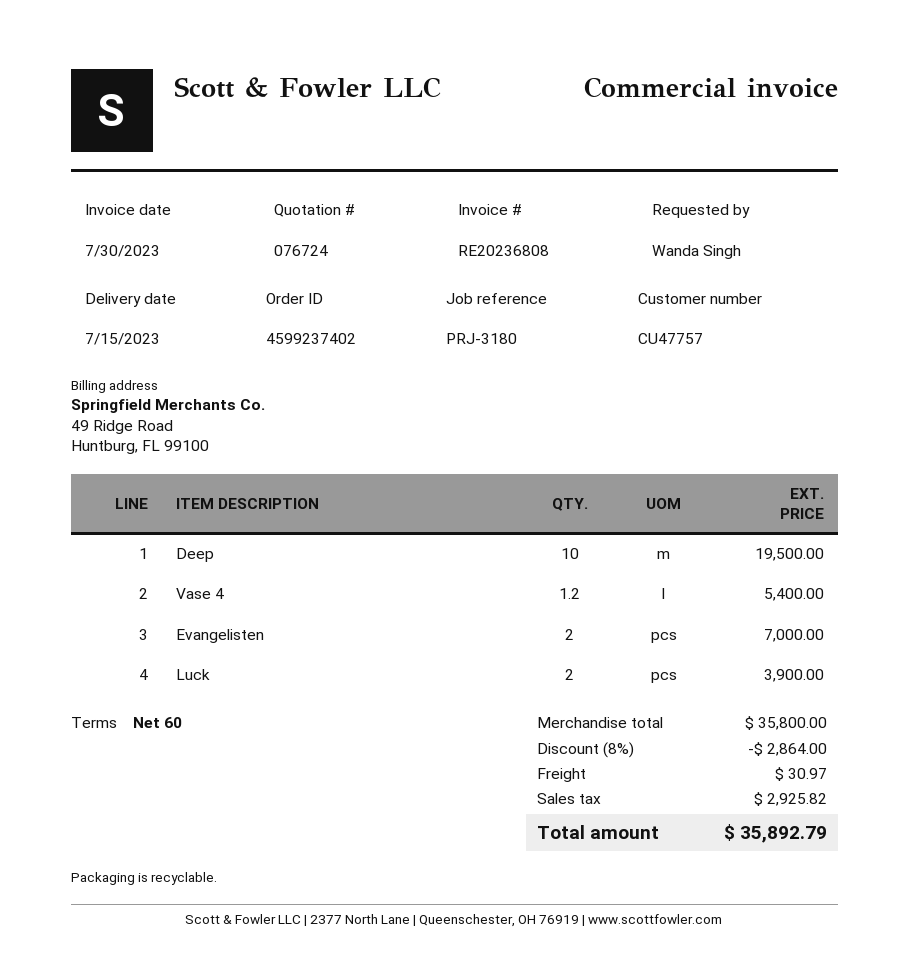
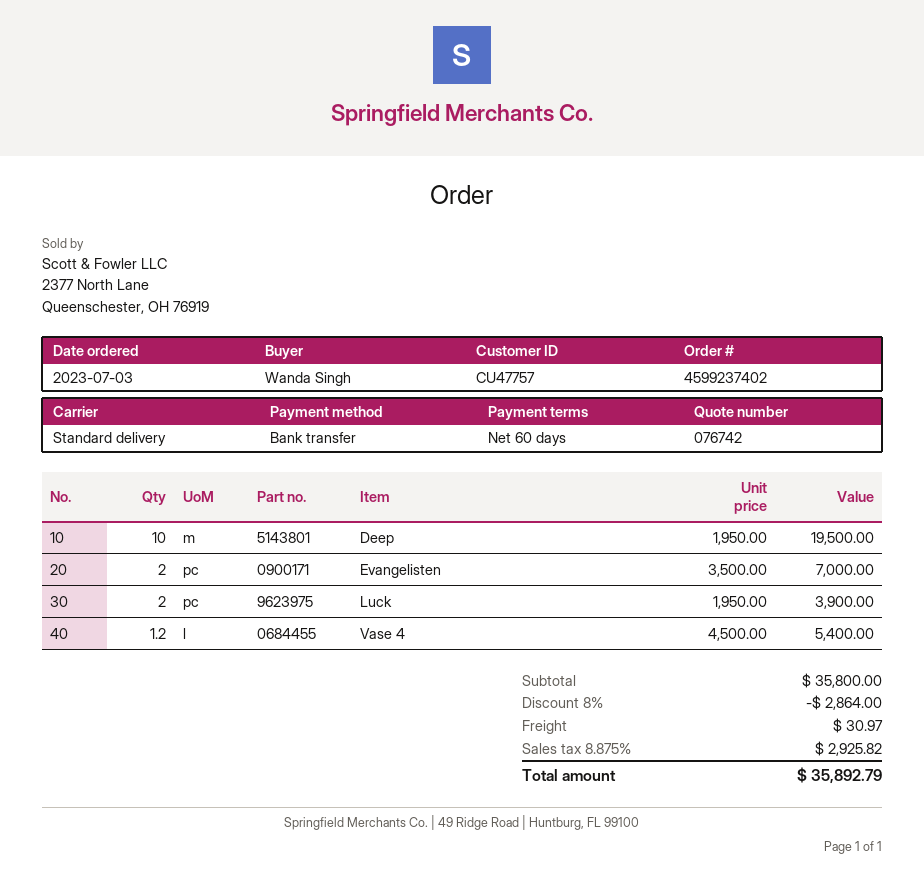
quote number: 076724 -> 076742

